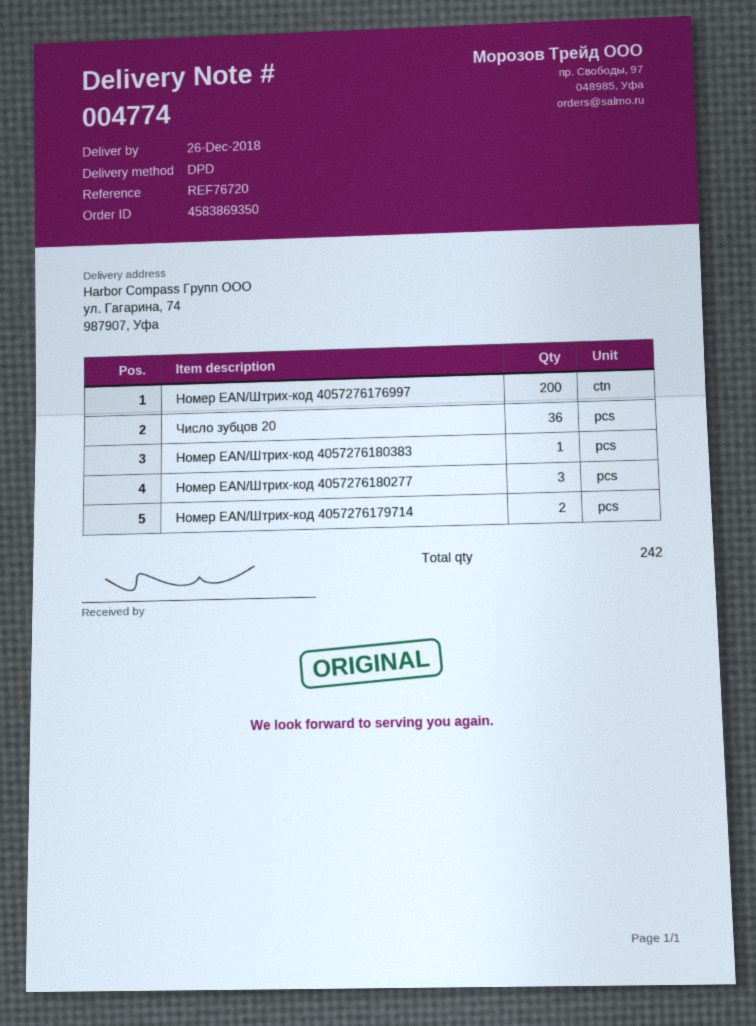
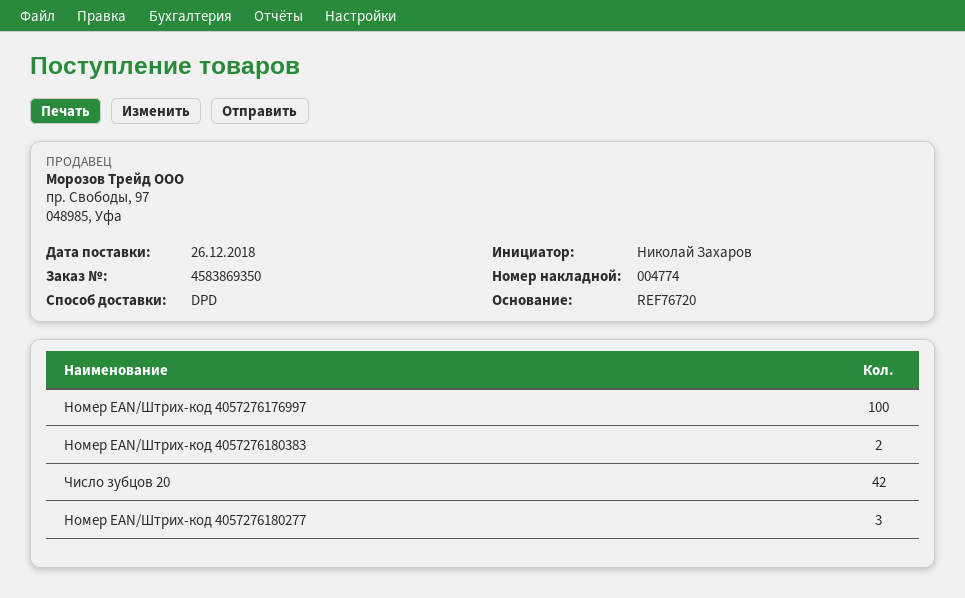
Номер EAN/Штрих-код 4057276176997: 200 -> 100
Число зубцов 20: 36 -> 42
Номер EAN/Штрих-код 4057276180383: 1 -> 2
Номер EAN/Штрих-код 4057276179714: 2 -> none

